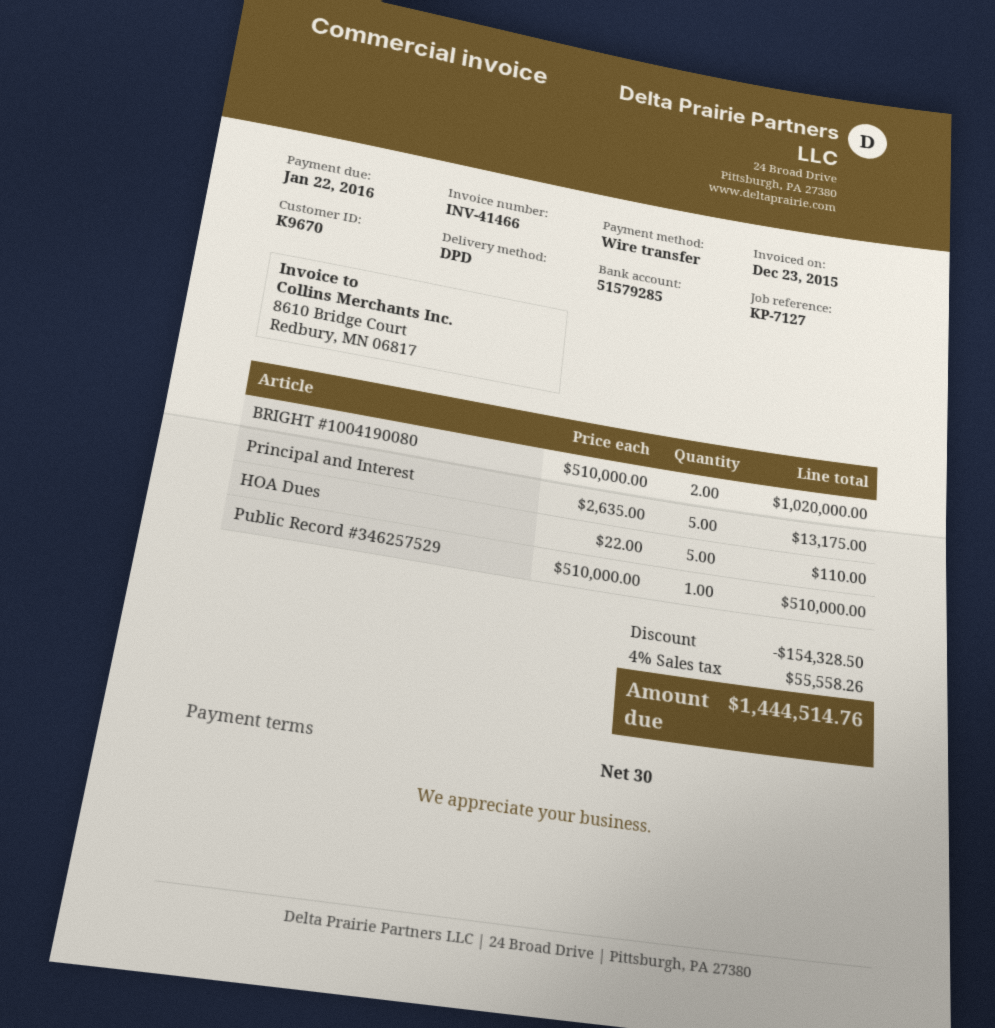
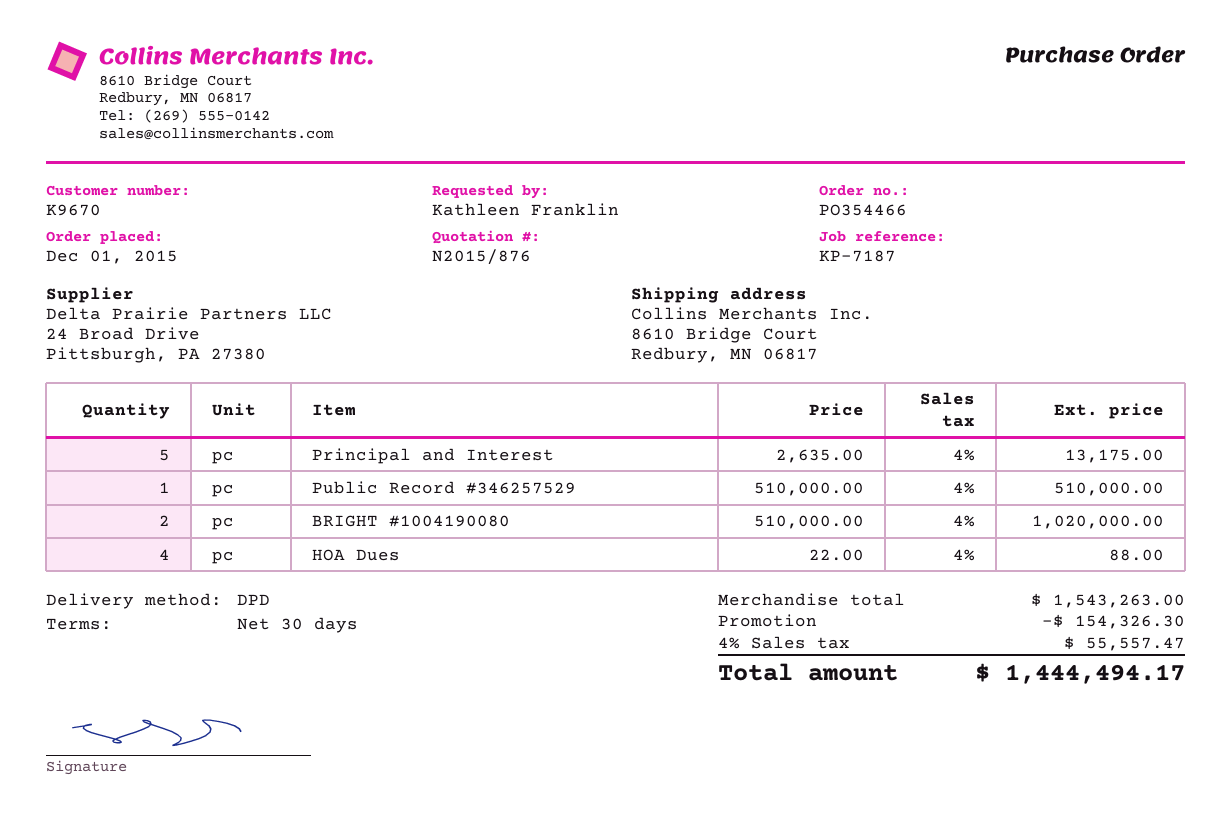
reference: KP-7127 -> KP-7187
HOA Dues: 5 x 22.00 = 110.00 -> 4 x 22.00 = 88.00
discount: 154328.50 -> 154326.30
tax: 4% = 55558.26 -> 4% = 55557.47
total: 1444514.76 -> 1444494.17

